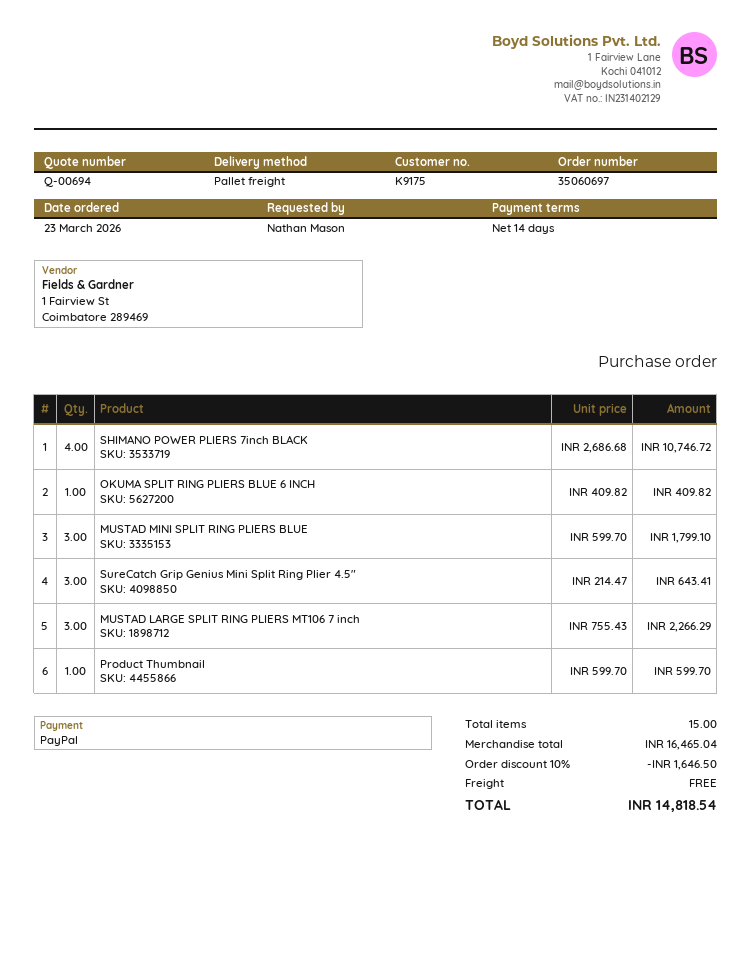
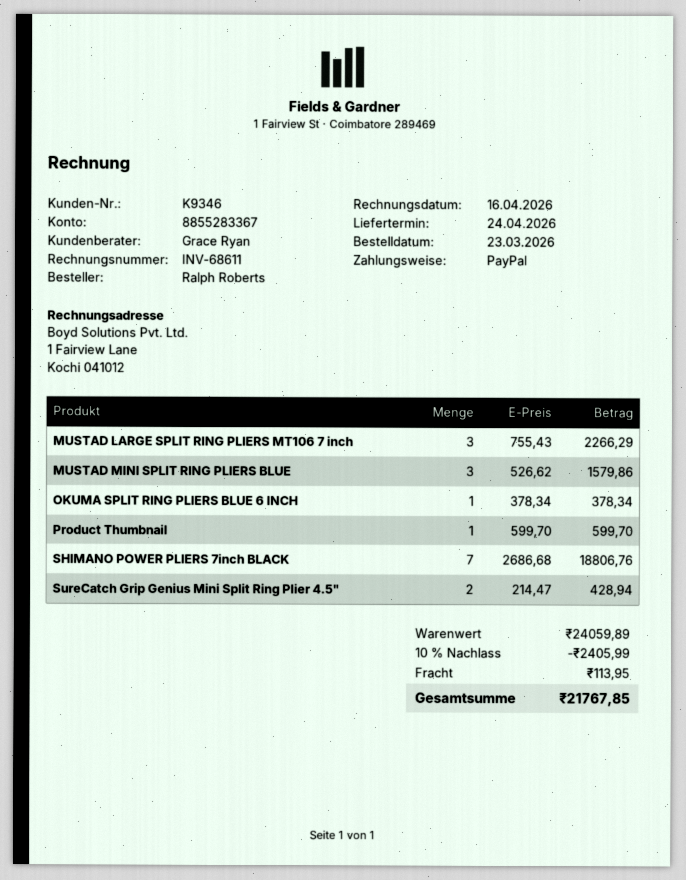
customer number: K9175 -> K9346
ordered by: Nathan Mason -> Ralph Roberts
SHIMANO POWER PLIERS 7inch BLACK: 4 x 2686.68 = 10746.72 -> 7 x 2686.68 = 18806.76
OKUMA SPLIT RING PLIERS BLUE 6 INCH: 1 x 409.82 = 409.82 -> 1 x 378.34 = 378.34
MUSTAD MINI SPLIT RING PLIERS BLUE: 3 x 599.70 = 1799.10 -> 3 x 526.62 = 1579.86
SureCatch Grip Genius Mini Split Ring Plier 4.5": 3 x 214.47 = 643.41 -> 2 x 214.47 = 428.94
subtotal: 16465.04 -> 24059.89
discount: 10% = 1646.50 -> 10% = 2405.99
shipping: 0.00 -> 113.95
total: 14818.54 -> 21767.85

